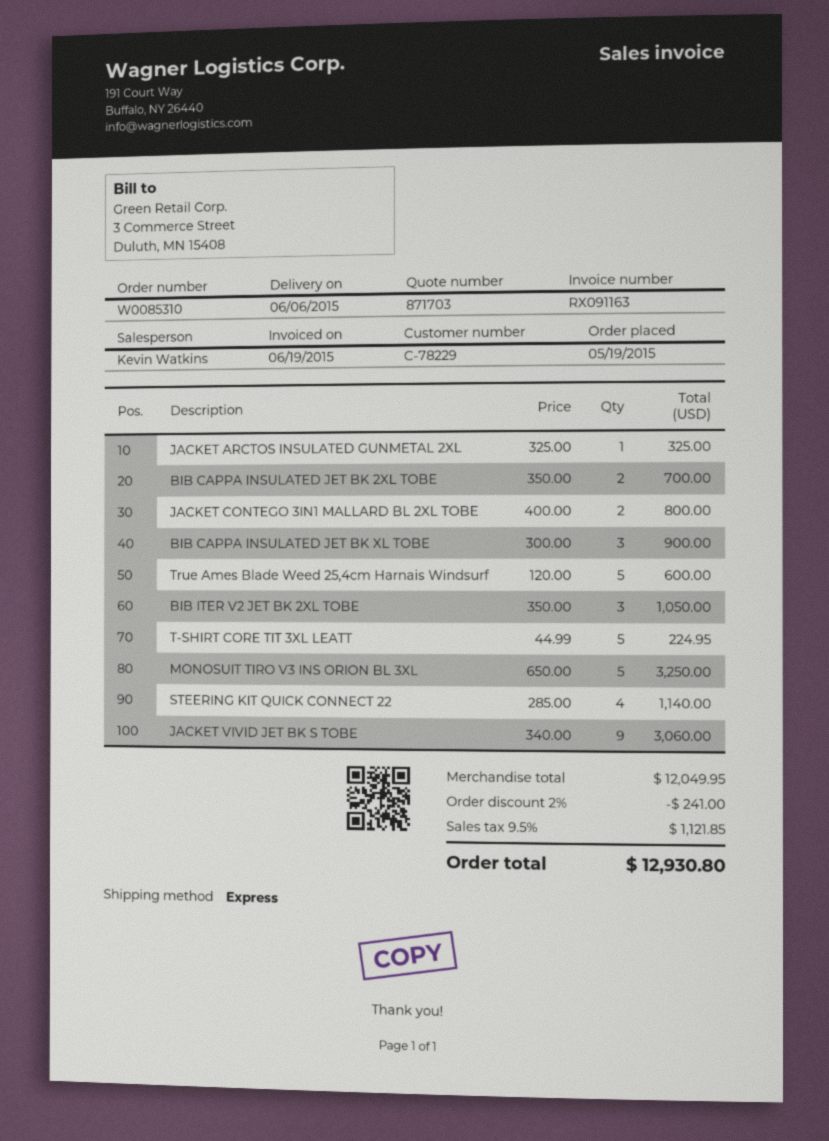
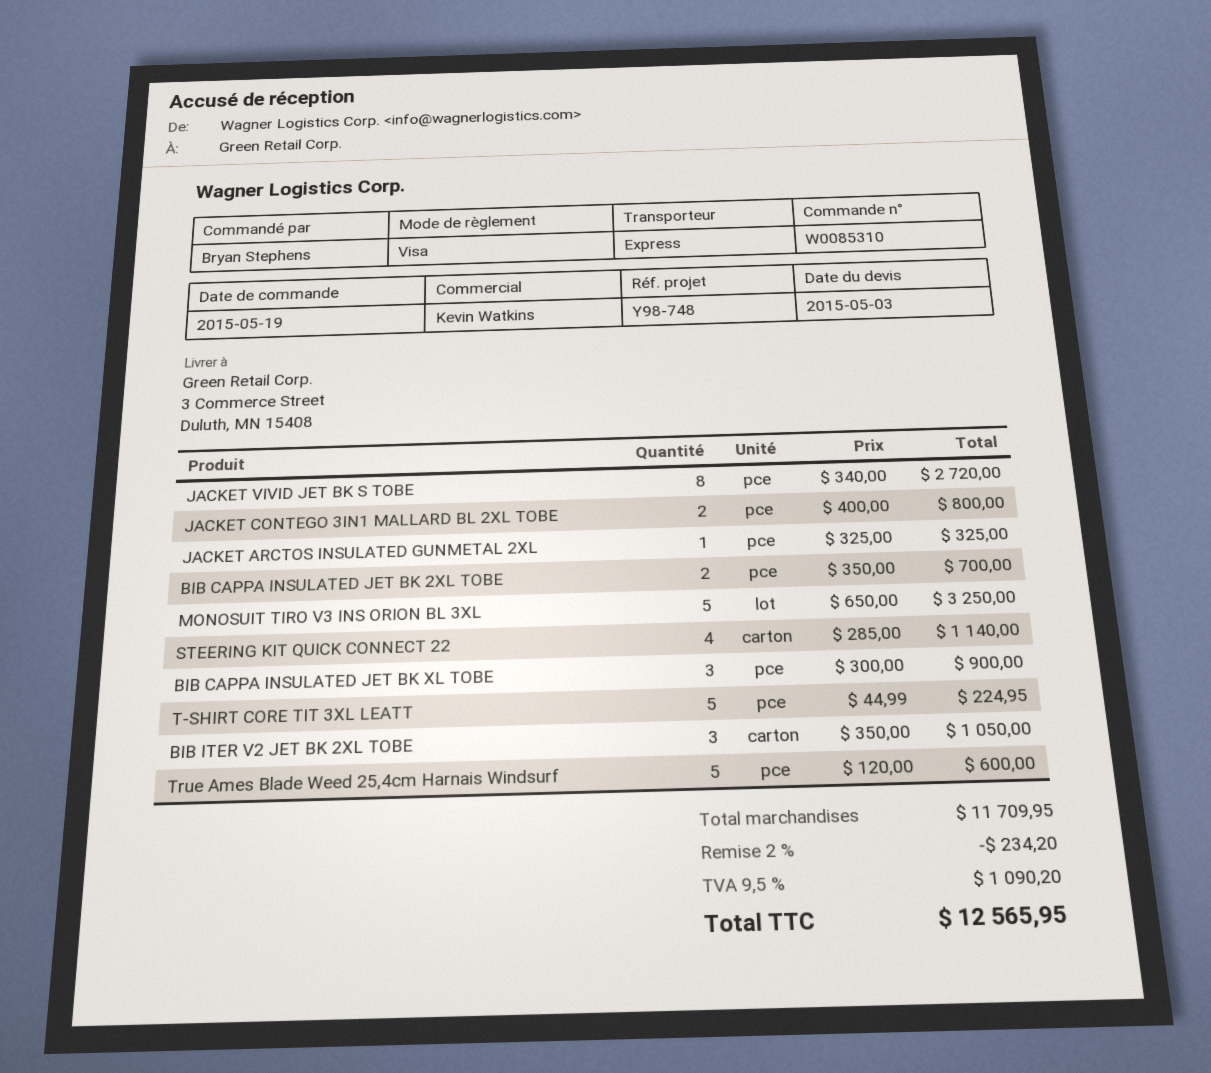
JACKET VIVID JET BK S TOBE: 9 x 340.00 = 3060.00 -> 8 x 340.00 = 2720.00
subtotal: 12049.95 -> 11709.95
discount: 2% = 241.00 -> 2% = 234.20
tax: 9.5% = 1121.85 -> 9.5% = 1090.20
total: 12930.80 -> 12565.95

